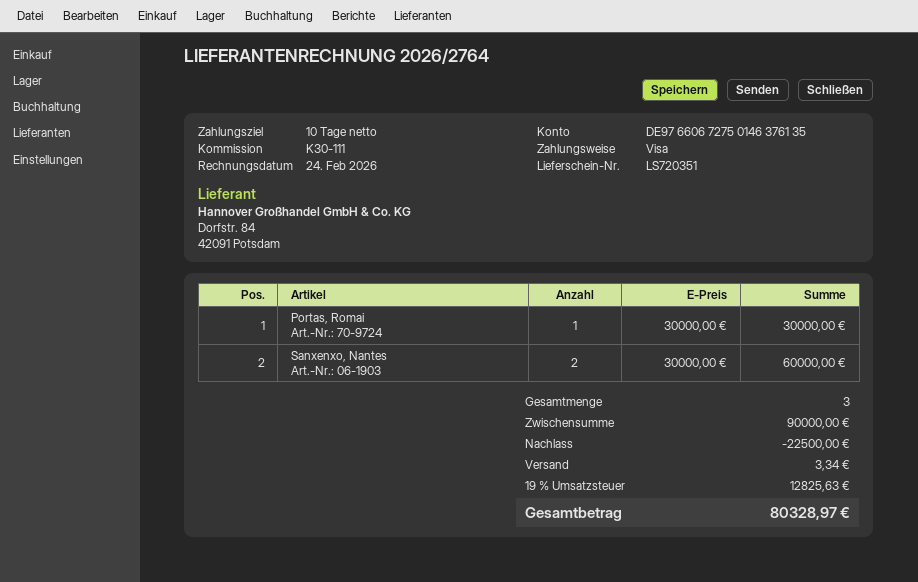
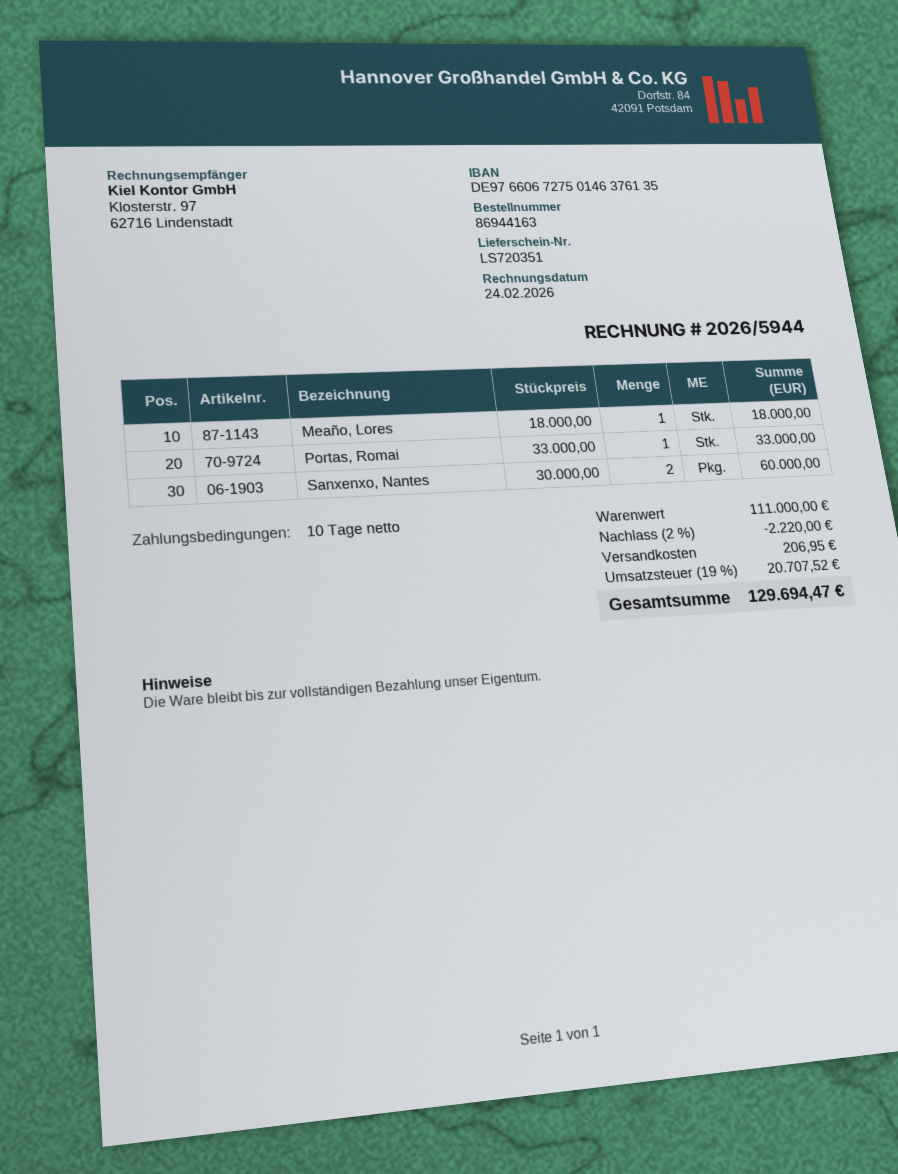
invoice number: 2026/2764 -> 2026/5944
Portas, Romai: 1 x 30000.00 = 30000.00 -> 1 x 33000.00 = 33000.00
Meaño, Lores: none -> 1 x 18000.00 = 18000.00
subtotal: 90000.00 -> 111000.00
discount: 22500.00 -> 2220.00
shipping: 3.34 -> 206.95
tax: 19% = 12825.63 -> 19% = 20707.52
total: 80328.97 -> 129694.47

